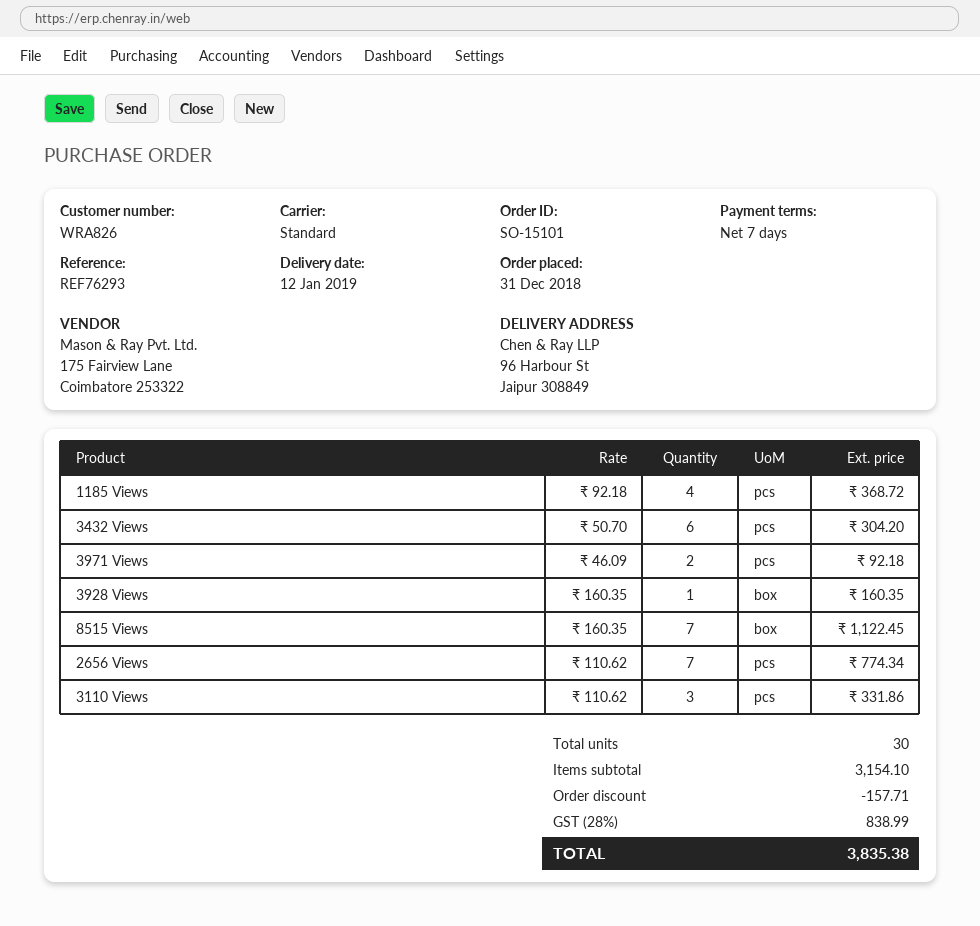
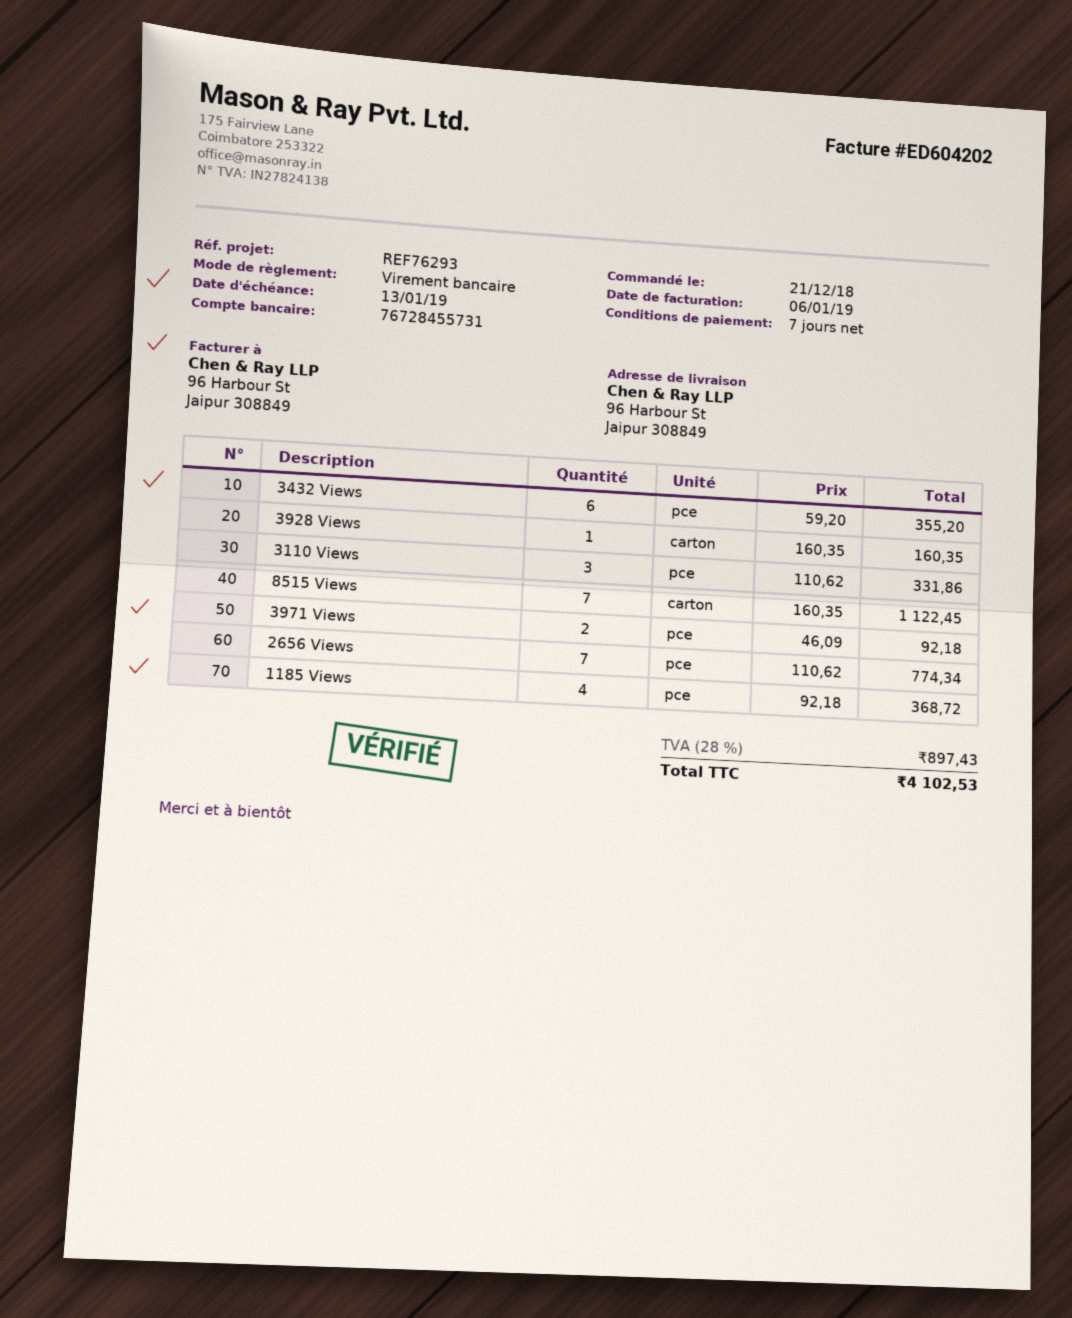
order date: 2018-12-31 -> 2018-12-21
3432 Views: 6 x 50.70 = 304.20 -> 6 x 59.20 = 355.20
discount: 157.71 -> none
tax: 28% = 838.99 -> 28% = 897.43
total: 3835.38 -> 4102.53

